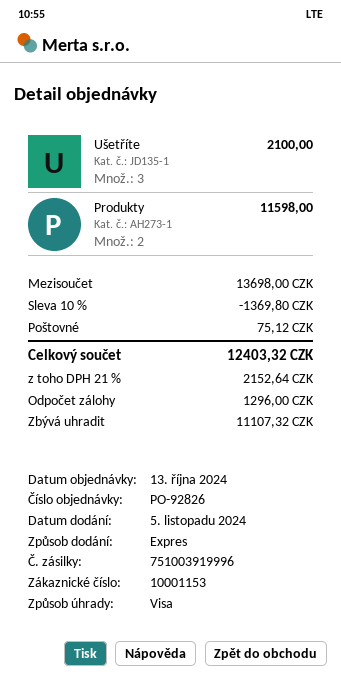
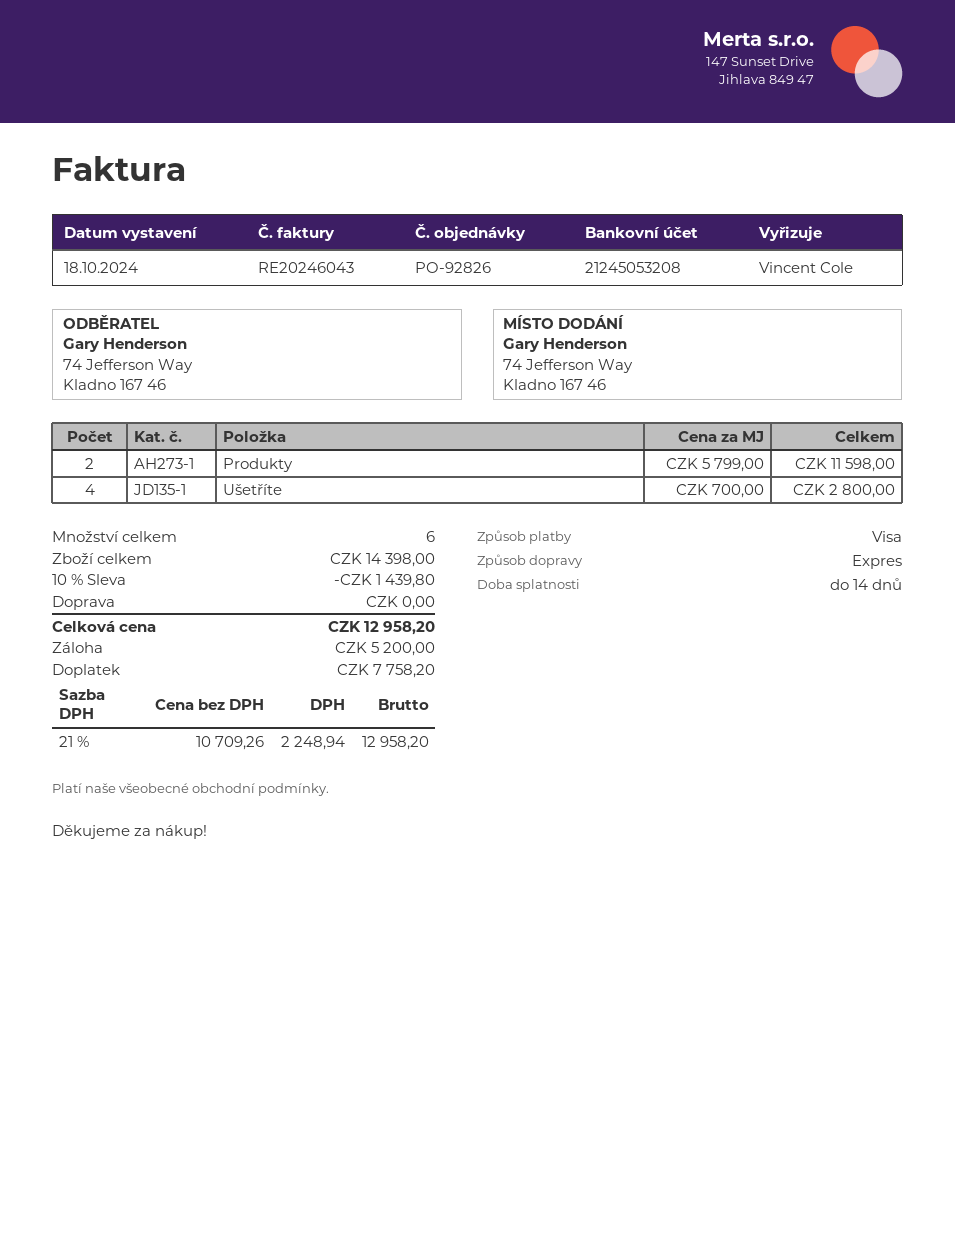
Ušetříte: 3 for 2100.00 -> 4 for 2800.00
subtotal: 13698.00 -> 14398.00
discount: 10% = 1369.80 -> 10% = 1439.80
shipping: 75.12 -> 0.00
tax: 21% = 2152.64 -> 21% = 2248.94
total: 12403.32 -> 12958.20
deposit: 1296.00 -> 5200.00
balance: 11107.32 -> 7758.20

